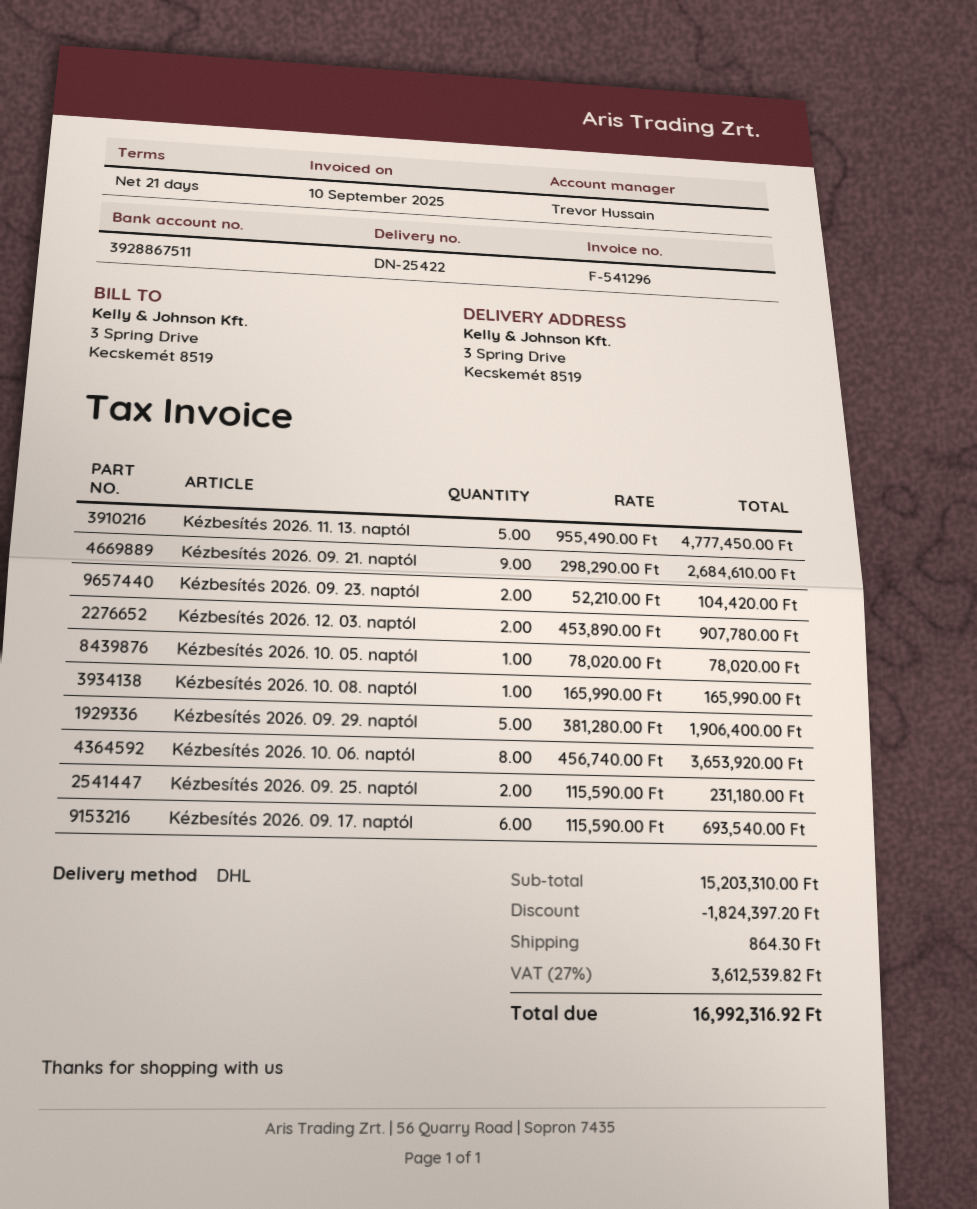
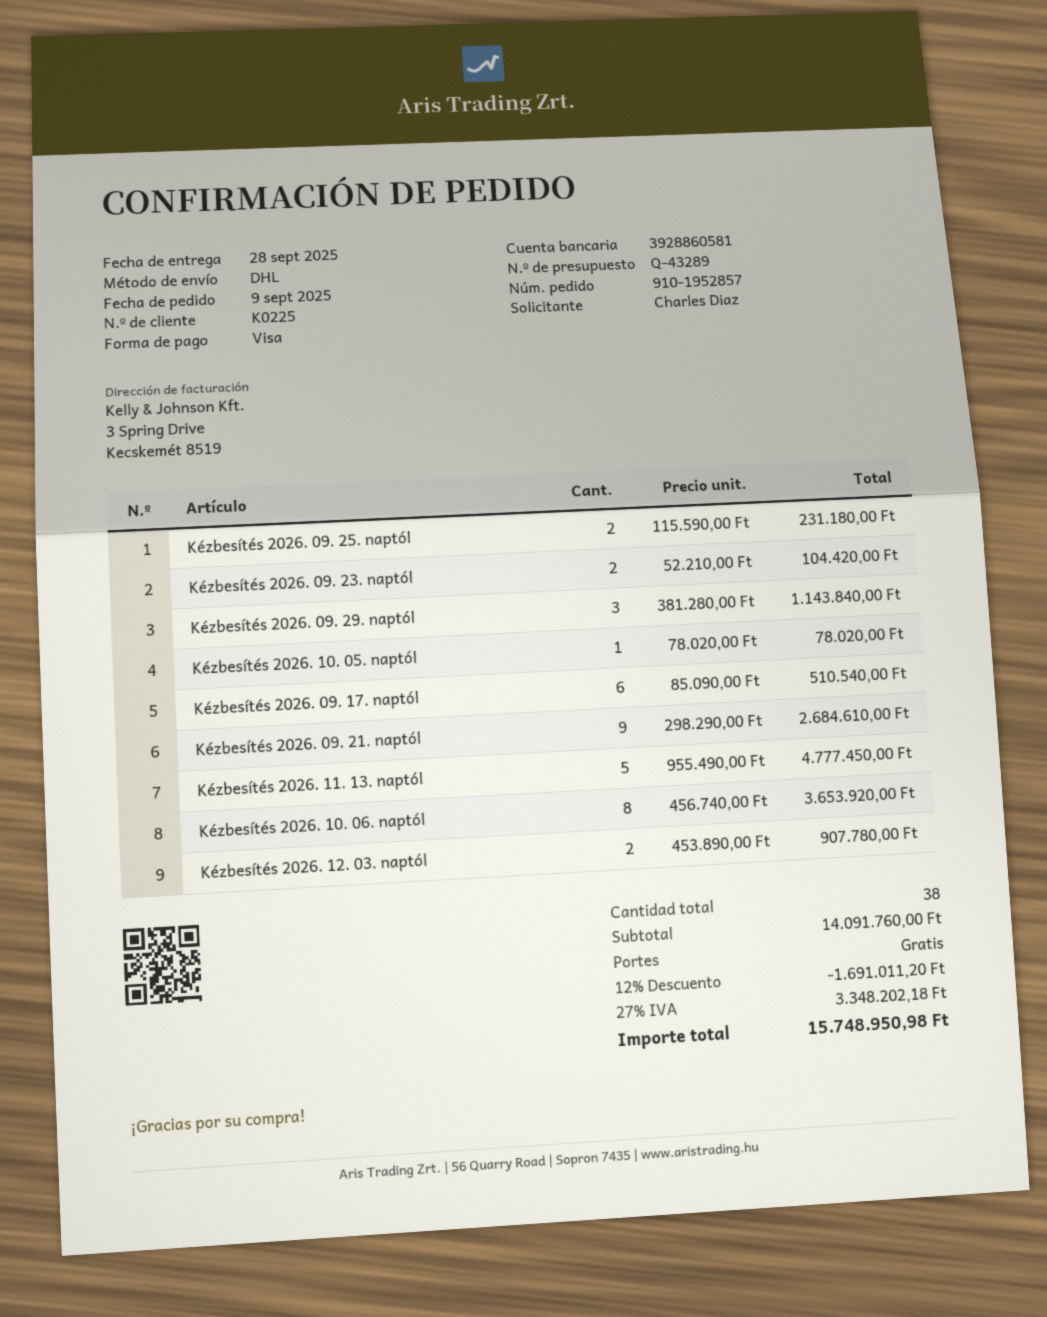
bank account: 3928867511 -> 3928860581
Kézbesítés 2026. 10. 08. naptól: 1 x 165990.00 = 165990.00 -> none
Kézbesítés 2026. 09. 29. naptól: 5 x 381280.00 = 1906400.00 -> 3 x 381280.00 = 1143840.00
Kézbesítés 2026. 09. 17. naptól: 6 x 115590.00 = 693540.00 -> 6 x 85090.00 = 510540.00
subtotal: 15203310.00 -> 14091760.00
discount: 1824397.20 -> 1691011.20
shipping: 864.30 -> 0.00
tax: 27% = 3612539.82 -> 27% = 3348202.18
total: 16992316.92 -> 15748950.98

